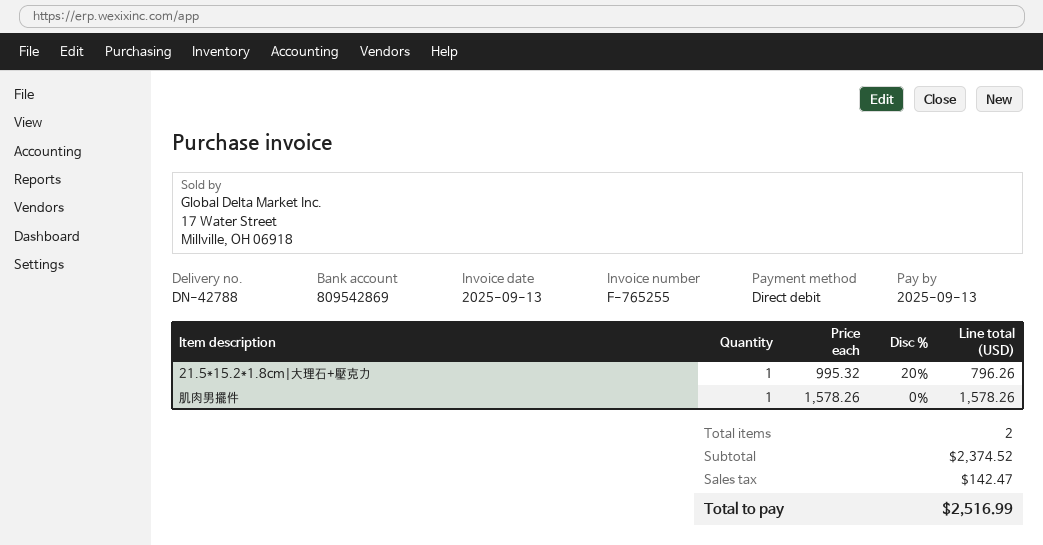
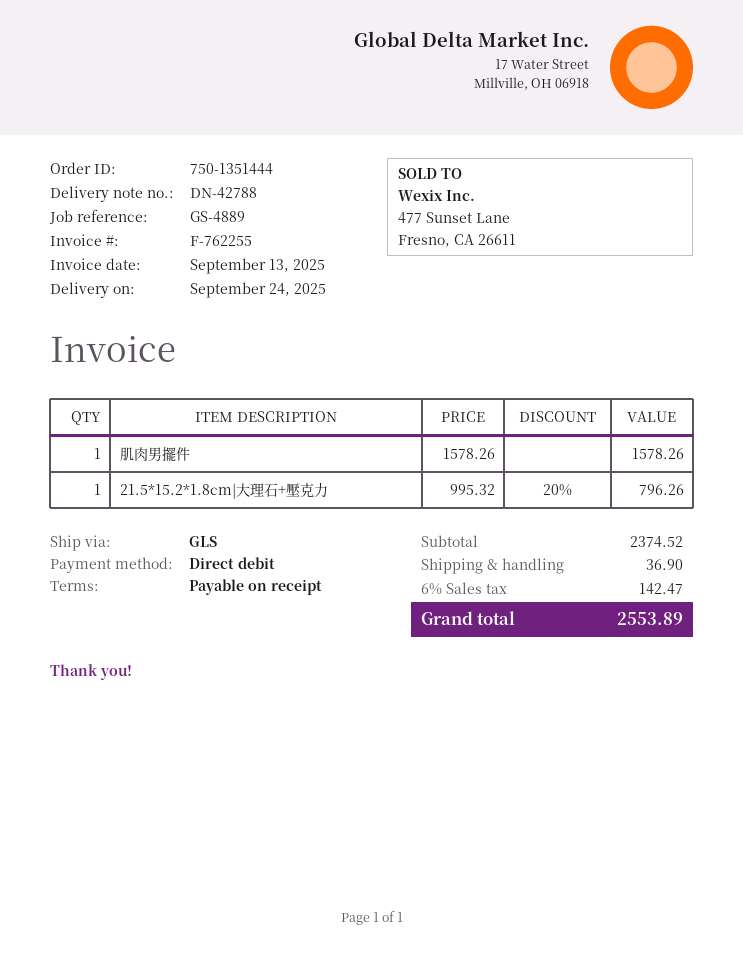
invoice number: F-765255 -> F-762255
shipping: none -> 36.90
total: 2516.99 -> 2553.89

